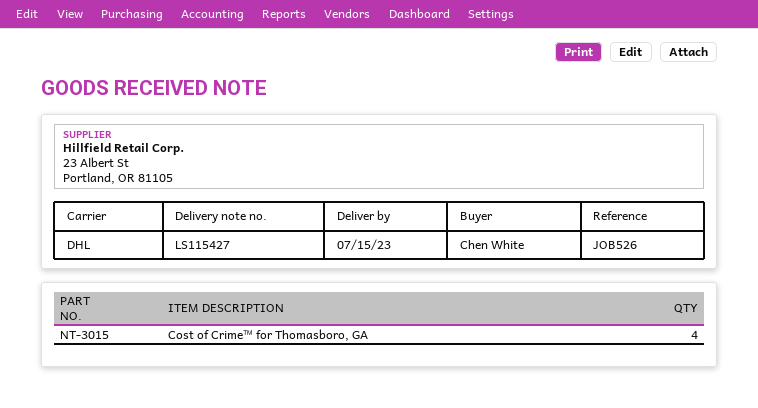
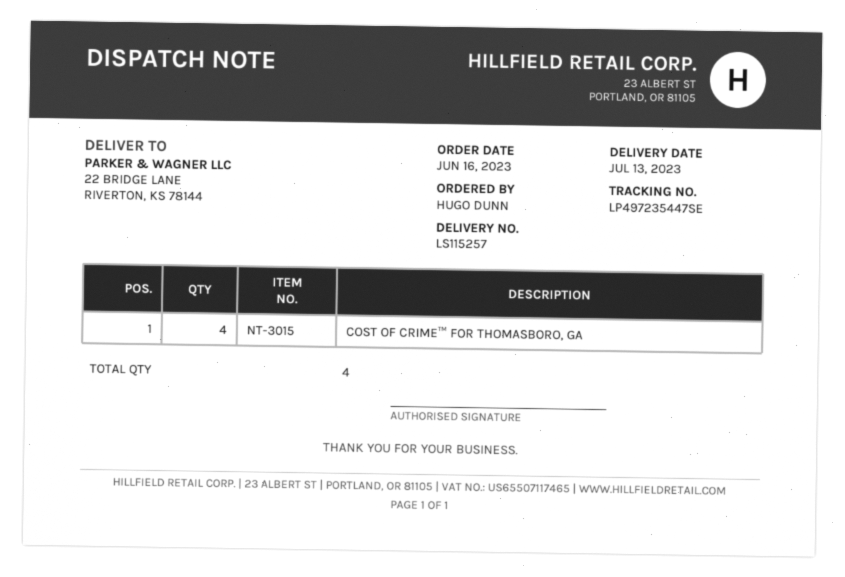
delivery note number: LS115427 -> LS115257
delivery date: 2023-07-15 -> 2023-07-13
ordered by: Chen White -> HUGO DUNN

